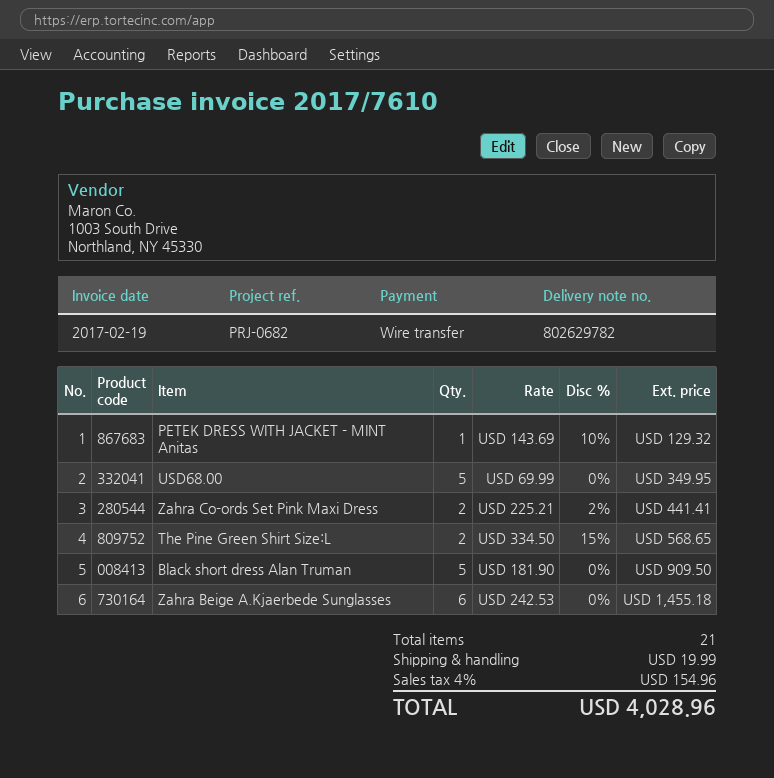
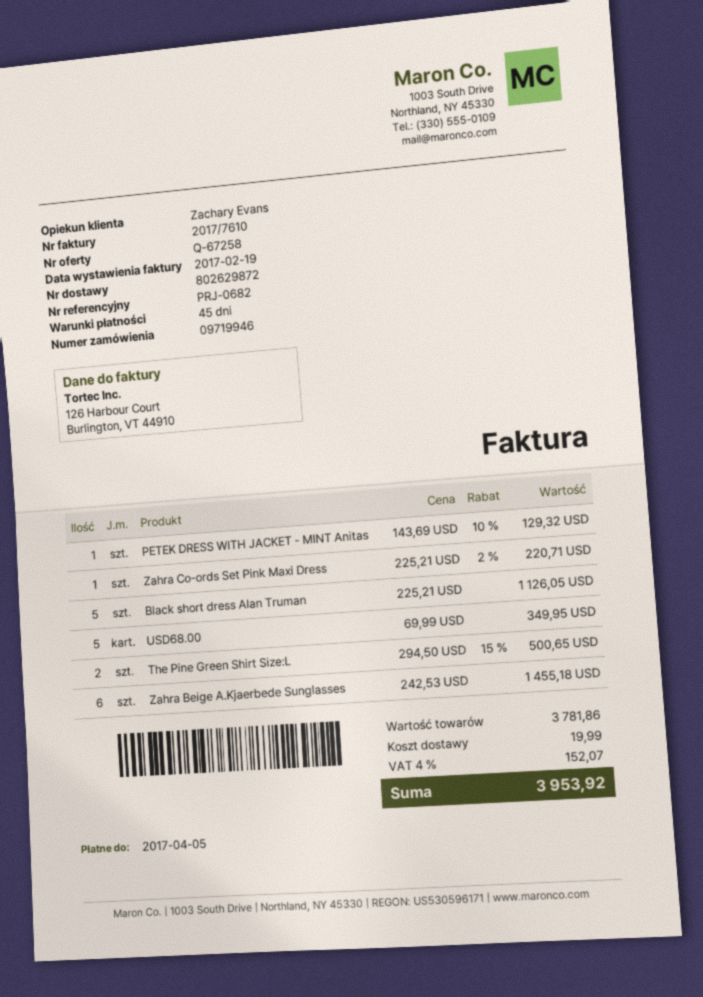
delivery note number: 802629782 -> 802629872
Zahra Co-ords Set Pink Maxi Dress: 2 x 225.21 - 2% = 441.41 -> 1 x 225.21 - 2% = 220.71
The Pine Green Shirt Size:L: 2 x 334.50 - 15% = 568.65 -> 2 x 294.50 - 15% = 500.65
Black short dress Alan Truman: 5 x 181.90 = 909.50 -> 5 x 225.21 = 1126.05
tax: 4% = 154.96 -> 4% = 152.07
total: 4028.96 -> 3953.92

